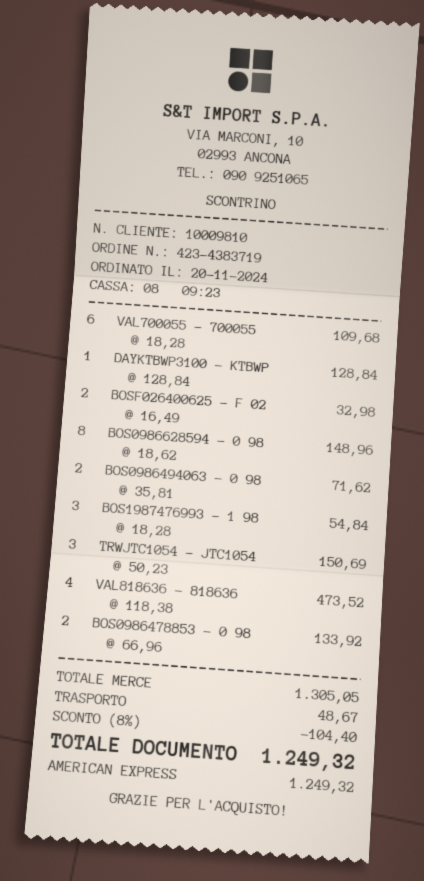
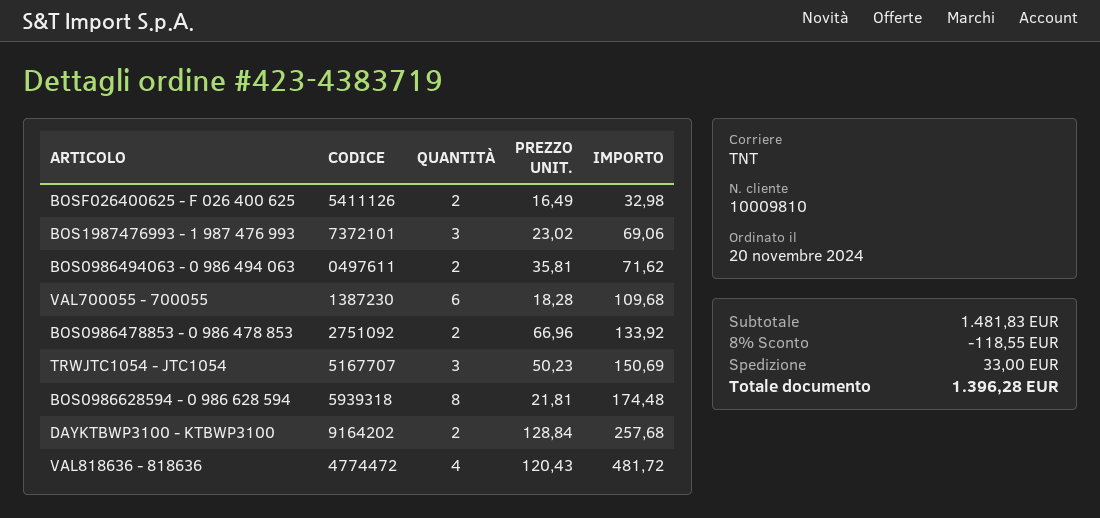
DAYKTBWP3100 - KTBWP: 1 x 128.84 = 128.84 -> 2 x 128.84 = 257.68
BOS0986628594 - 0 98: 8 x 18.62 = 148.96 -> 8 x 21.81 = 174.48
BOS1987476993 - 1 98: 3 x 18.28 = 54.84 -> 3 x 23.02 = 69.06
VAL818636 - 818636: 4 x 118.38 = 473.52 -> 4 x 120.43 = 481.72
subtotal: 1305.05 -> 1481.83
discount: 8% = 104.40 -> 8% = 118.55
shipping: 48.67 -> 33.00
total: 1249.32 -> 1396.28

